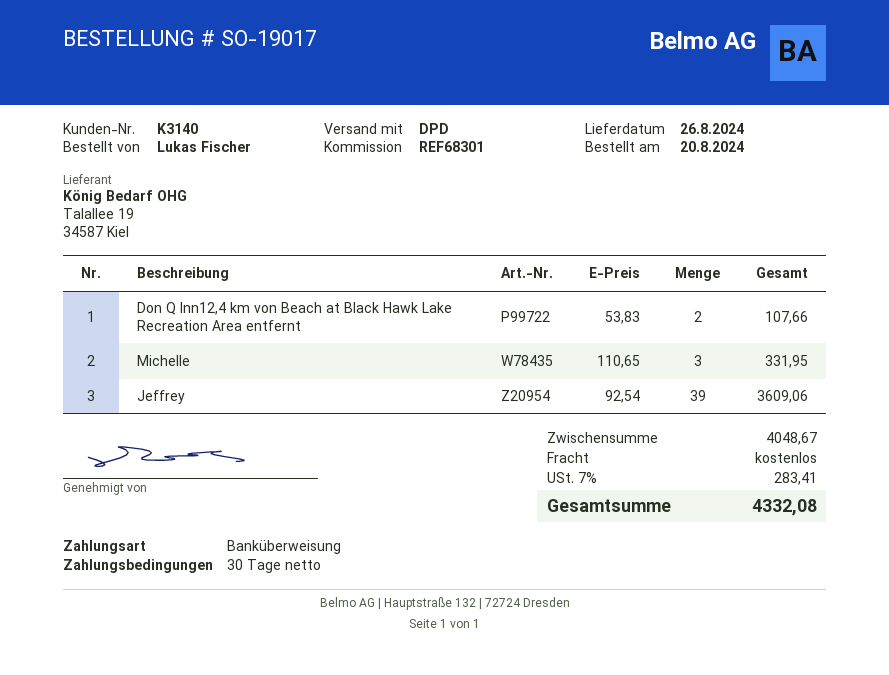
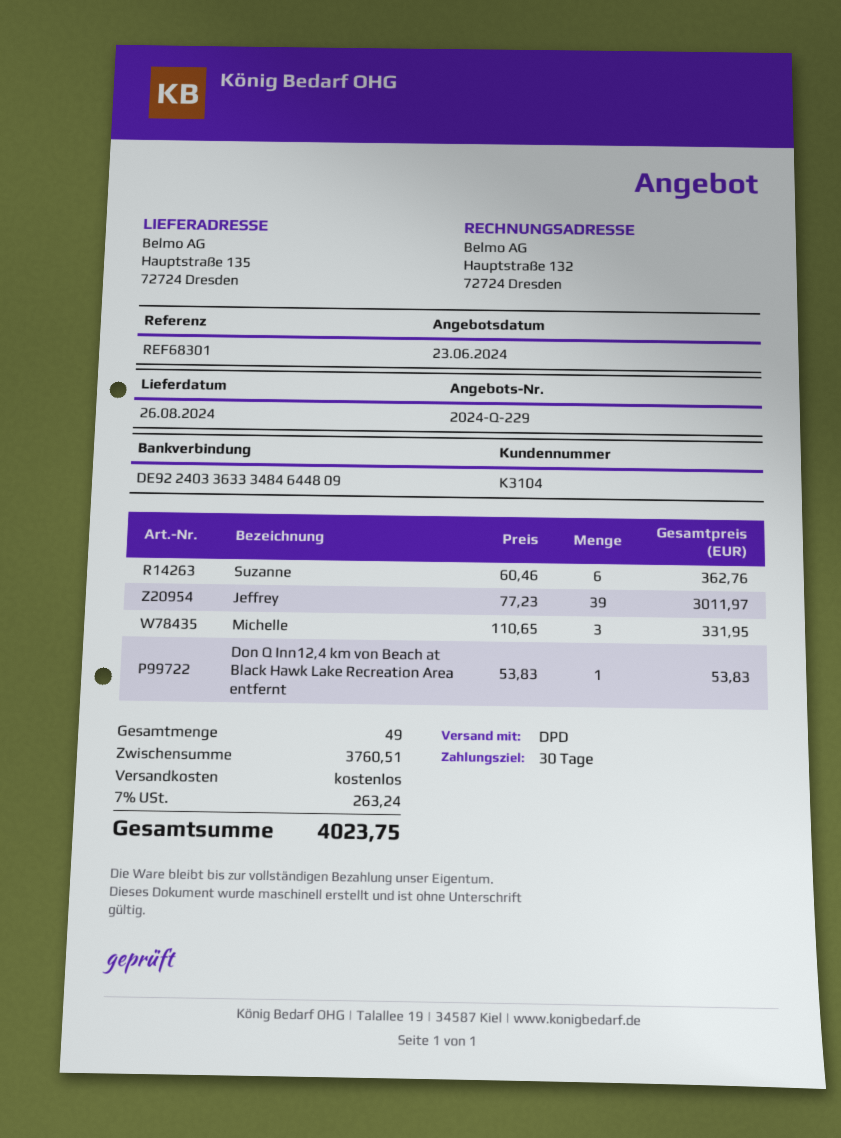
customer number: K3140 -> K3104
Don Q Inn12,4 km von Beach at Black Hawk Lake Recreation Area entfernt: 2 x 53.83 = 107.66 -> 1 x 53.83 = 53.83
Jeffrey: 39 x 92.54 = 3609.06 -> 39 x 77.23 = 3011.97
Suzanne: none -> 6 x 60.46 = 362.76
subtotal: 4048.67 -> 3760.51
tax: 7% = 283.41 -> 7% = 263.24
total: 4332.08 -> 4023.75

